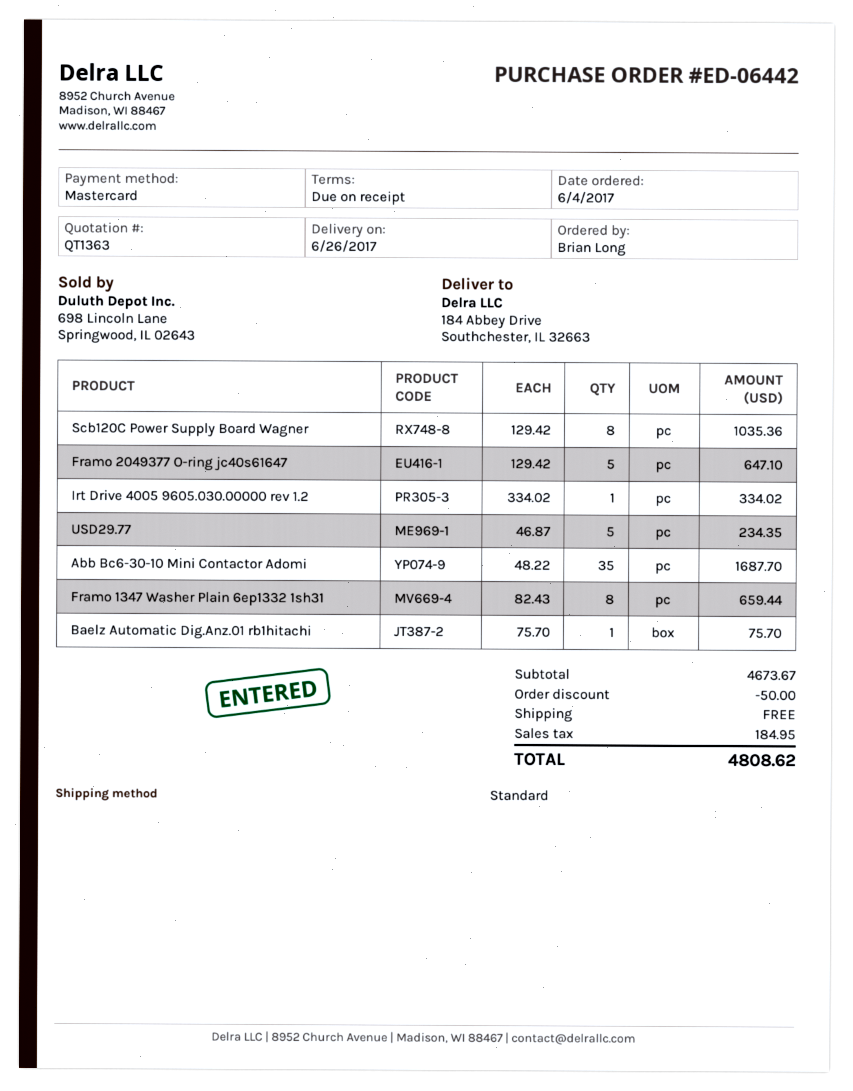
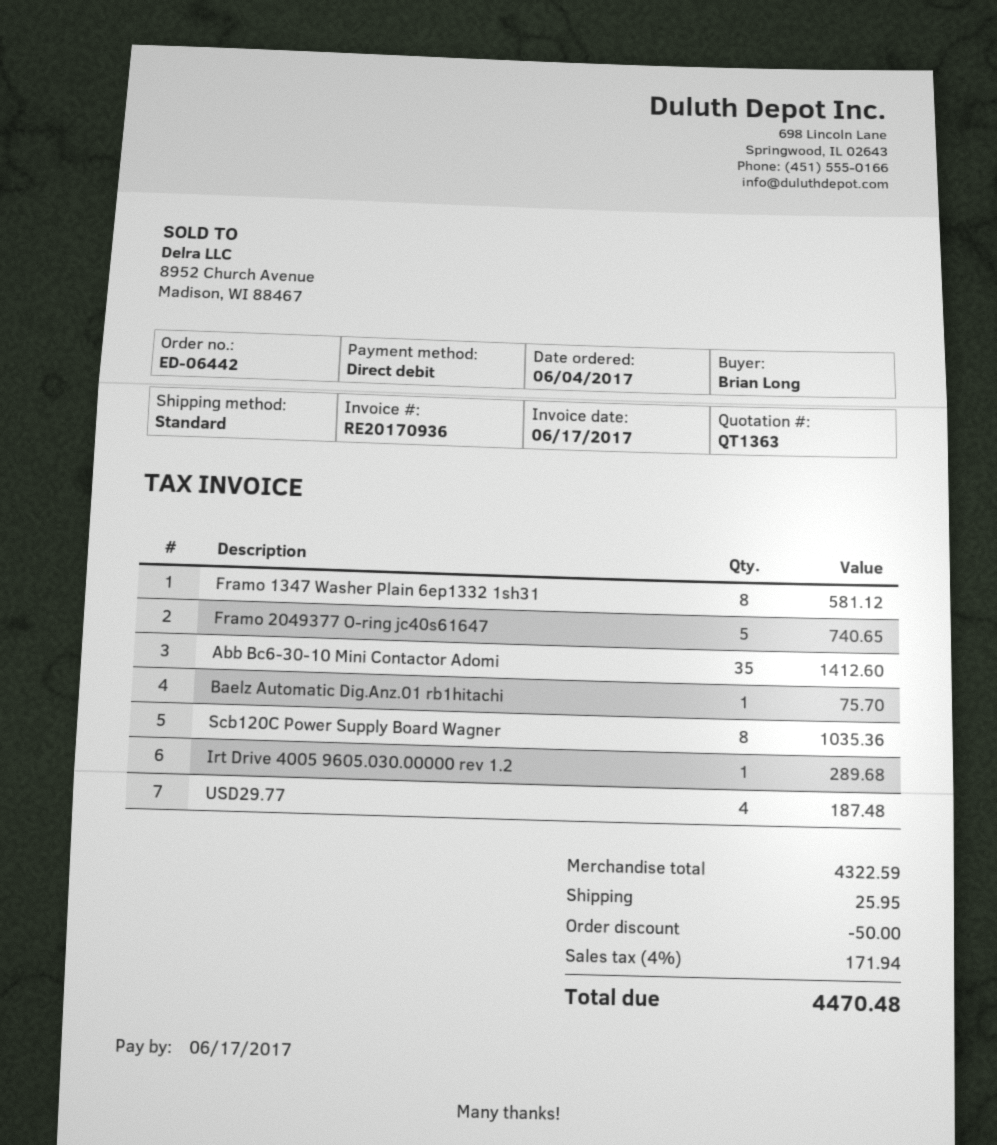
payment method: Mastercard -> direct debit
Framo 2049377 O-ring jc40s61647: 5 for 647.10 -> 5 for 740.65
Irt Drive 4005 9605.030.00000 rev 1.2: 1 for 334.02 -> 1 for 289.68
USD29.77: 5 for 234.35 -> 4 for 187.48
Abb Bc6-30-10 Mini Contactor Adomi: 35 for 1687.70 -> 35 for 1412.60
Framo 1347 Washer Plain 6ep1332 1sh31: 8 for 659.44 -> 8 for 581.12
subtotal: 4673.67 -> 4322.59
shipping: 0.00 -> 25.95
tax: 184.95 -> 171.94
total: 4808.62 -> 4470.48

